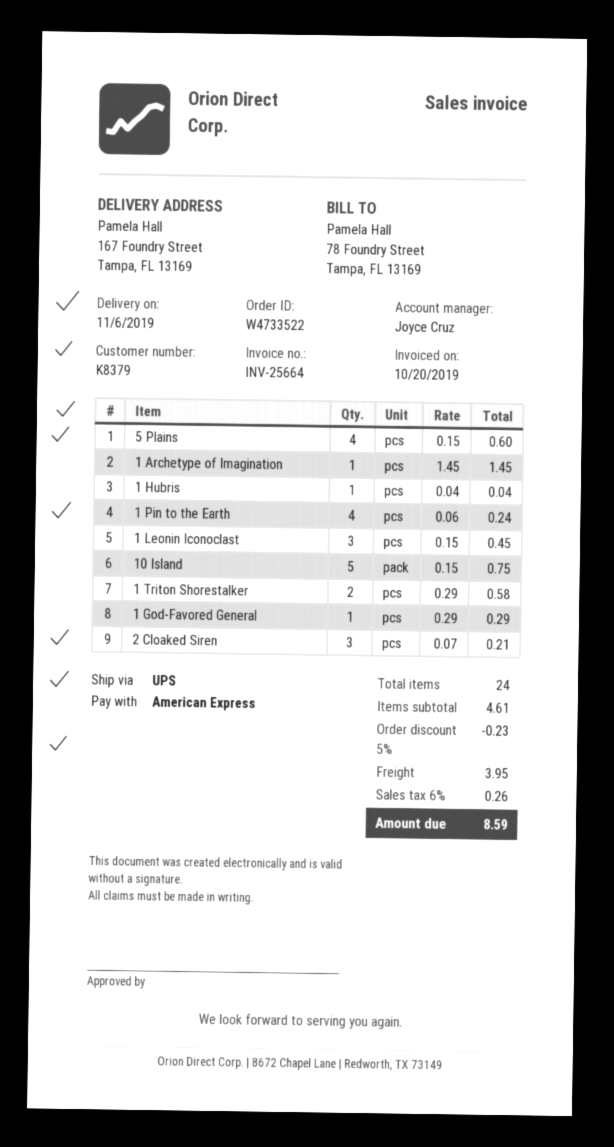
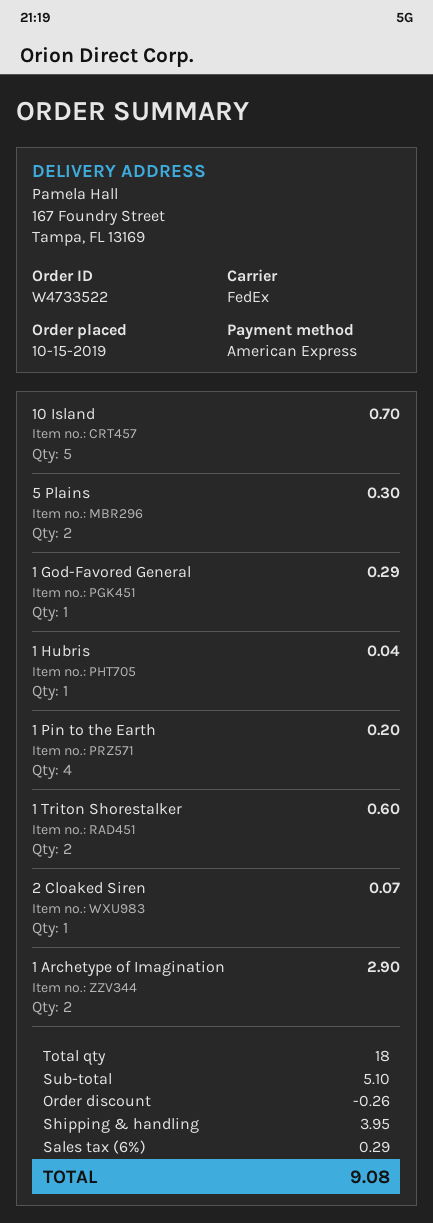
shipping method: UPS -> FedEx
5 Plains: 4 for 0.60 -> 2 for 0.30
1 Archetype of Imagination: 1 for 1.45 -> 2 for 2.90
1 Pin to the Earth: 4 for 0.24 -> 4 for 0.20
1 Leonin Iconoclast: 3 for 0.45 -> none
10 Island: 5 for 0.75 -> 5 for 0.70
1 Triton Shorestalker: 2 for 0.58 -> 2 for 0.60
2 Cloaked Siren: 3 for 0.21 -> 1 for 0.07
total quantity: 24 -> 18
subtotal: 4.61 -> 5.10
discount: 0.23 -> 0.26
tax: 6% = 0.26 -> 6% = 0.29
total: 8.59 -> 9.08

